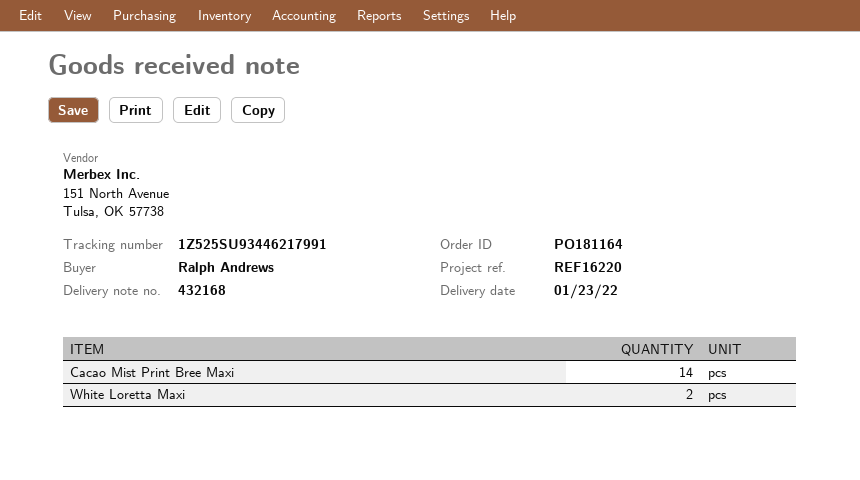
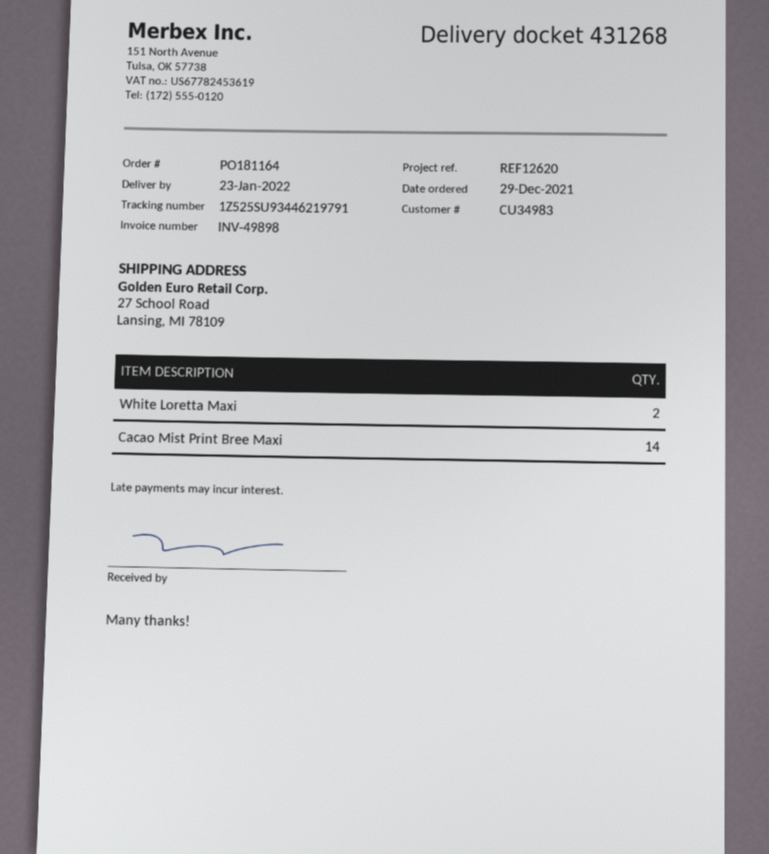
delivery note number: 432168 -> 431268
reference: REF16220 -> REF12620
tracking number: 1Z525SU93446217991 -> 1Z525SU93446219791

